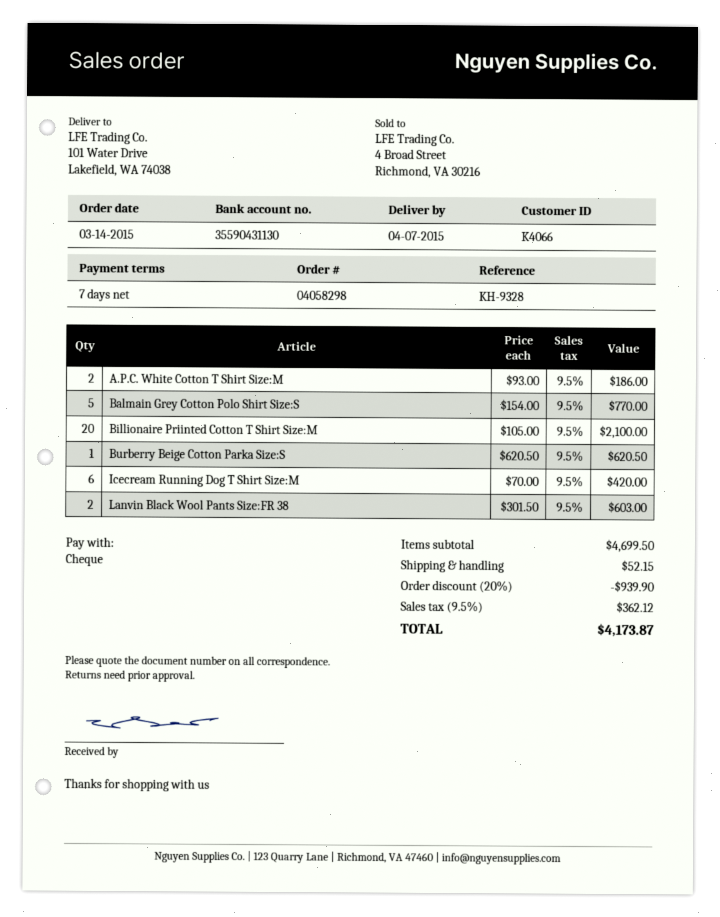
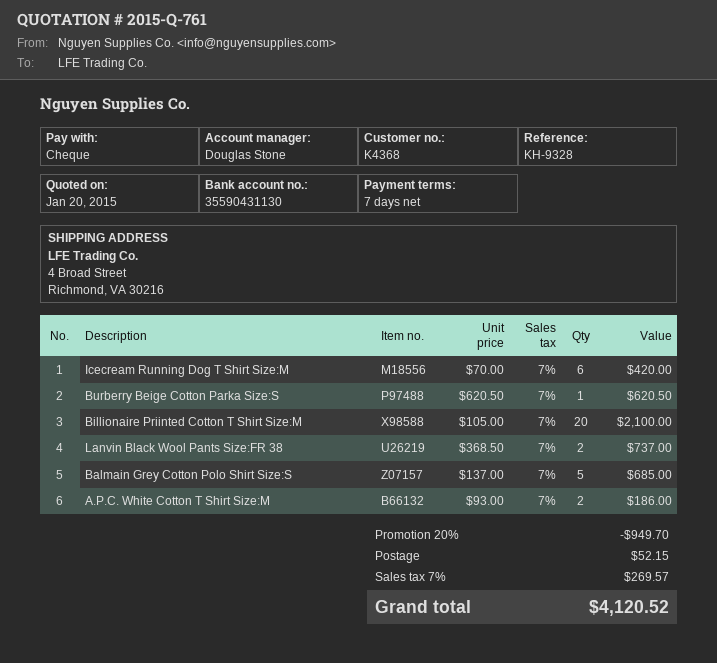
customer number: K4066 -> K4368
ship to: 101 Water Drive, Lakefield, WA 74038 -> 4 Broad Street, Richmond, VA 30216
Balmain Grey Cotton Polo Shirt Size:S: 5 x 154.00 = 770.00 -> 5 x 137.00 = 685.00
Lanvin Black Wool Pants Size:FR 38: 2 x 301.50 = 603.00 -> 2 x 368.50 = 737.00
discount: 20% = 939.90 -> 20% = 949.70
tax: 9.5% = 362.12 -> 7% = 269.57
total: 4173.87 -> 4120.52

